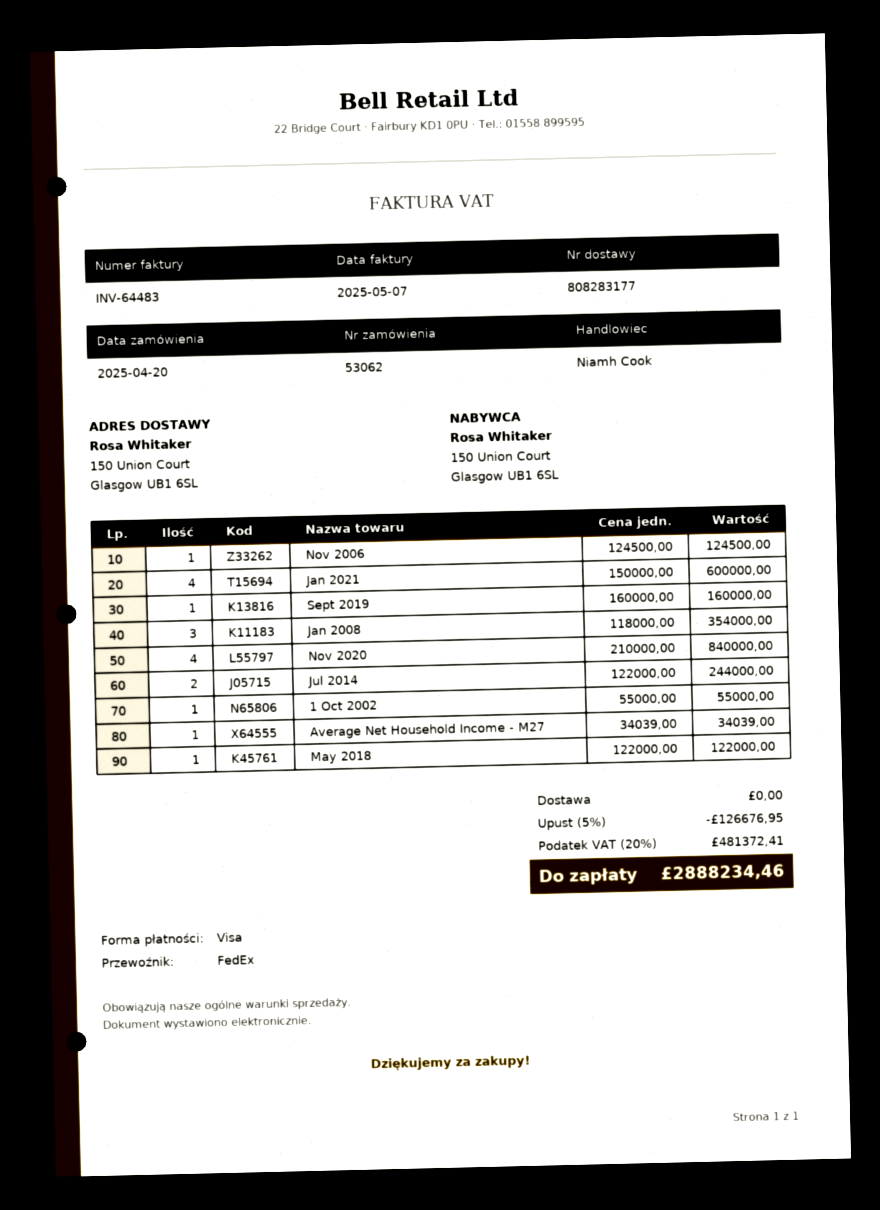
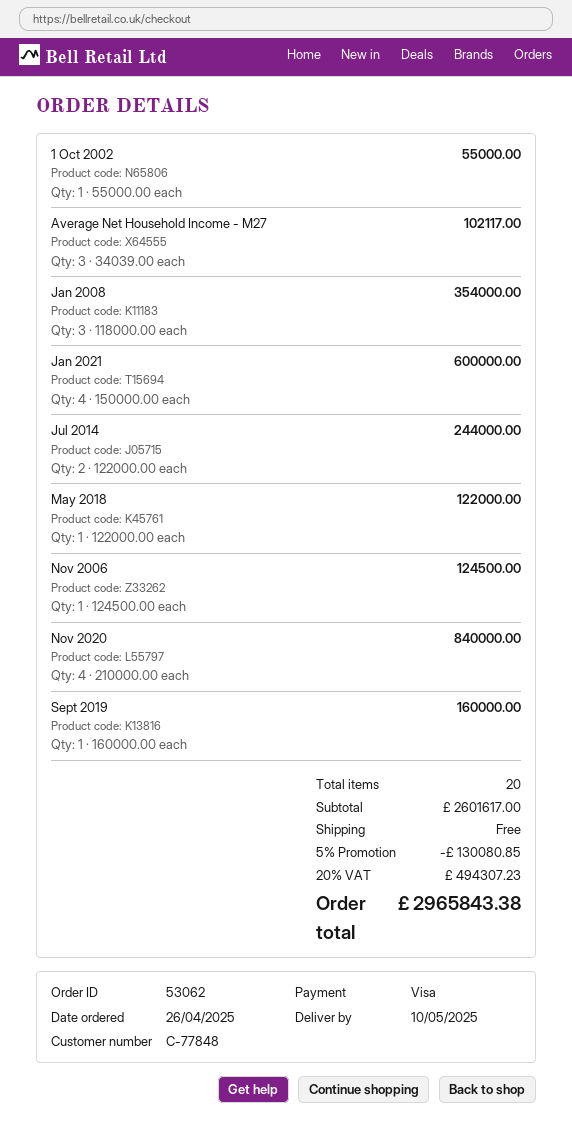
order date: 2025-04-20 -> 2025-04-26
Average Net Household Income - M27: 1 x 34039.00 = 34039.00 -> 3 x 34039.00 = 102117.00
discount: 5% = 126676.95 -> 5% = 130080.85
tax: 20% = 481372.41 -> 20% = 494307.23
total: 2888234.46 -> 2965843.38

